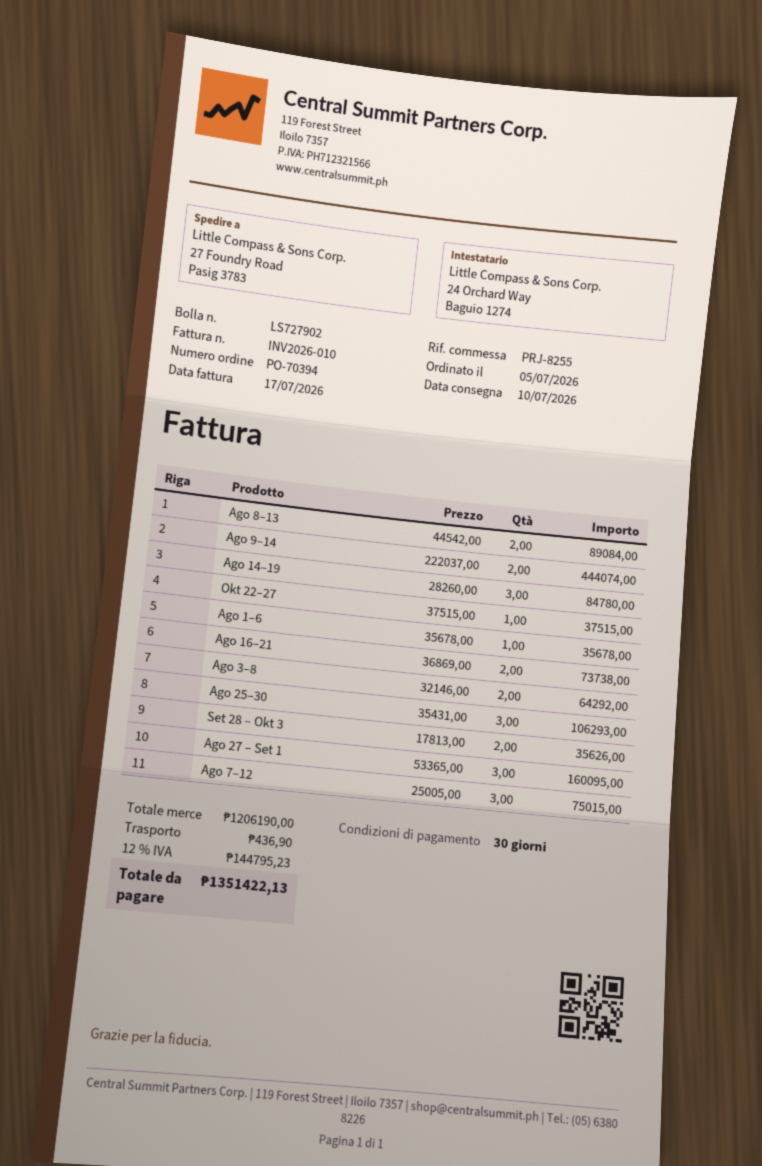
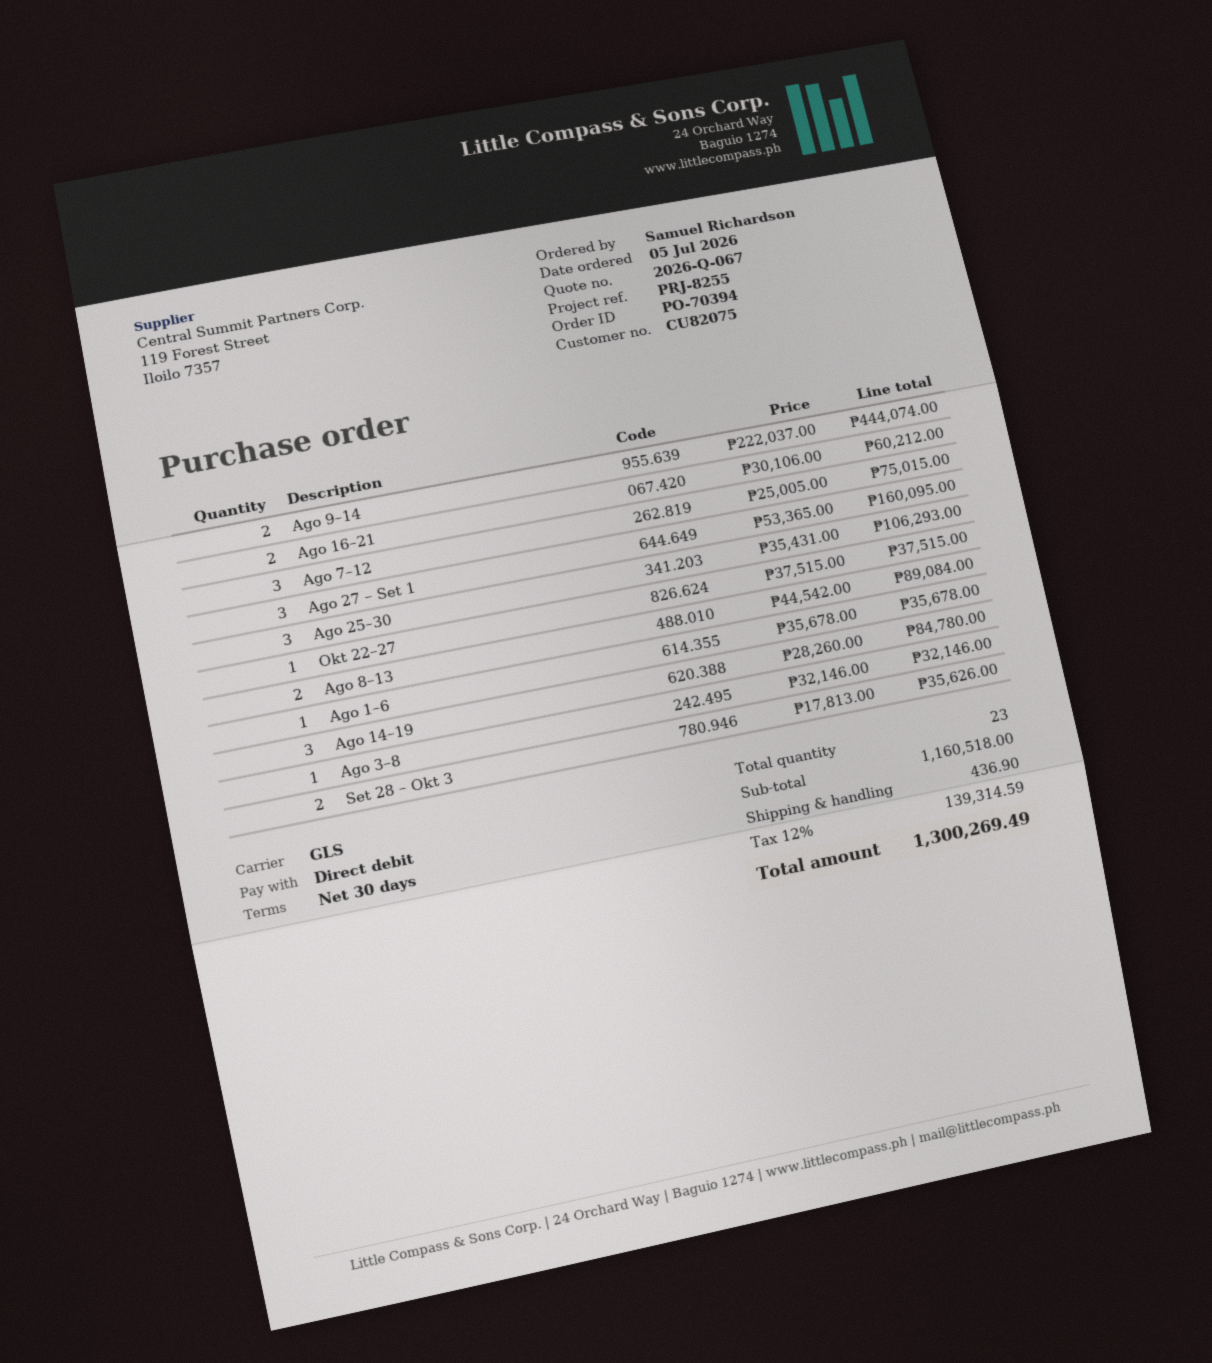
Ago 16–21: 2 x 36869.00 = 73738.00 -> 2 x 30106.00 = 60212.00
Ago 3–8: 2 x 32146.00 = 64292.00 -> 1 x 32146.00 = 32146.00
subtotal: 1206190.00 -> 1160518.00
tax: 12% = 144795.23 -> 12% = 139314.59
total: 1351422.13 -> 1300269.49

